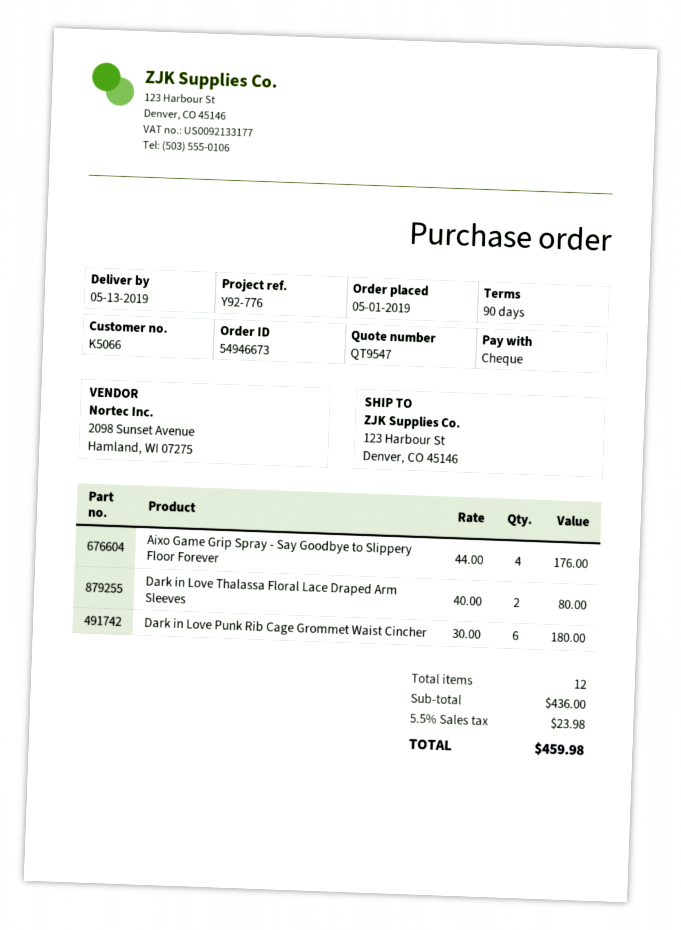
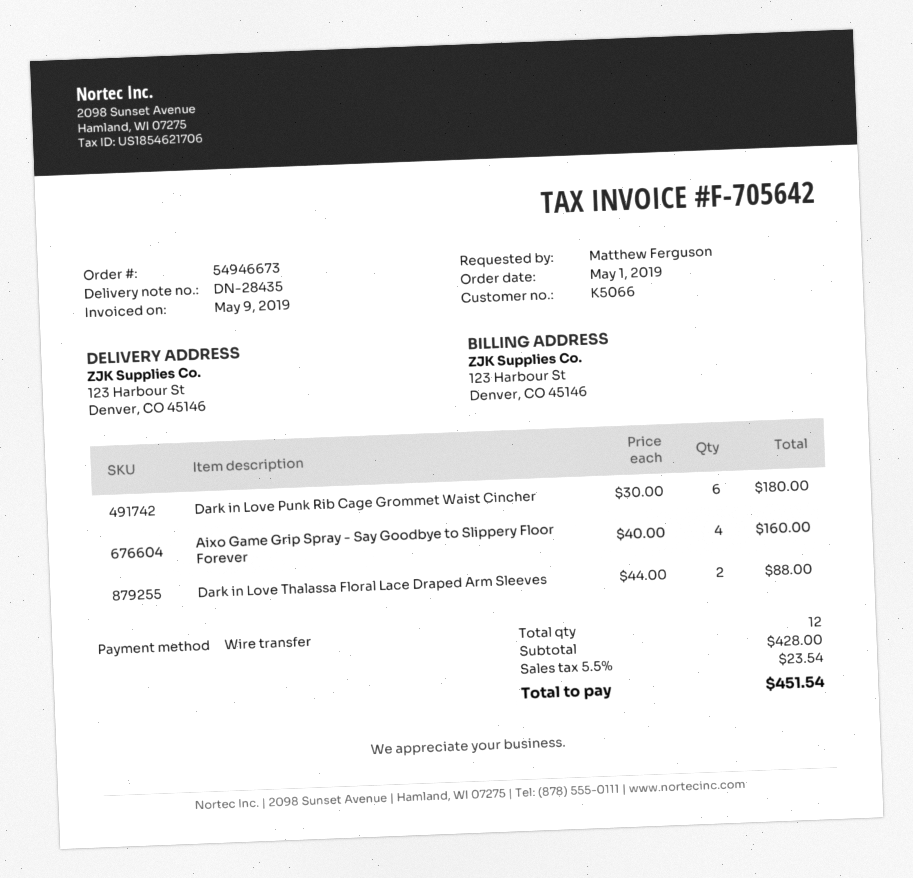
payment method: cheque -> bank transfer
Aixo Game Grip Spray - Say Goodbye to Slippery Floor Forever: 4 x 44.00 = 176.00 -> 4 x 40.00 = 160.00
Dark in Love Thalassa Floral Lace Draped Arm Sleeves: 2 x 40.00 = 80.00 -> 2 x 44.00 = 88.00
subtotal: 436.00 -> 428.00
tax: 5.5% = 23.98 -> 5.5% = 23.54
total: 459.98 -> 451.54

